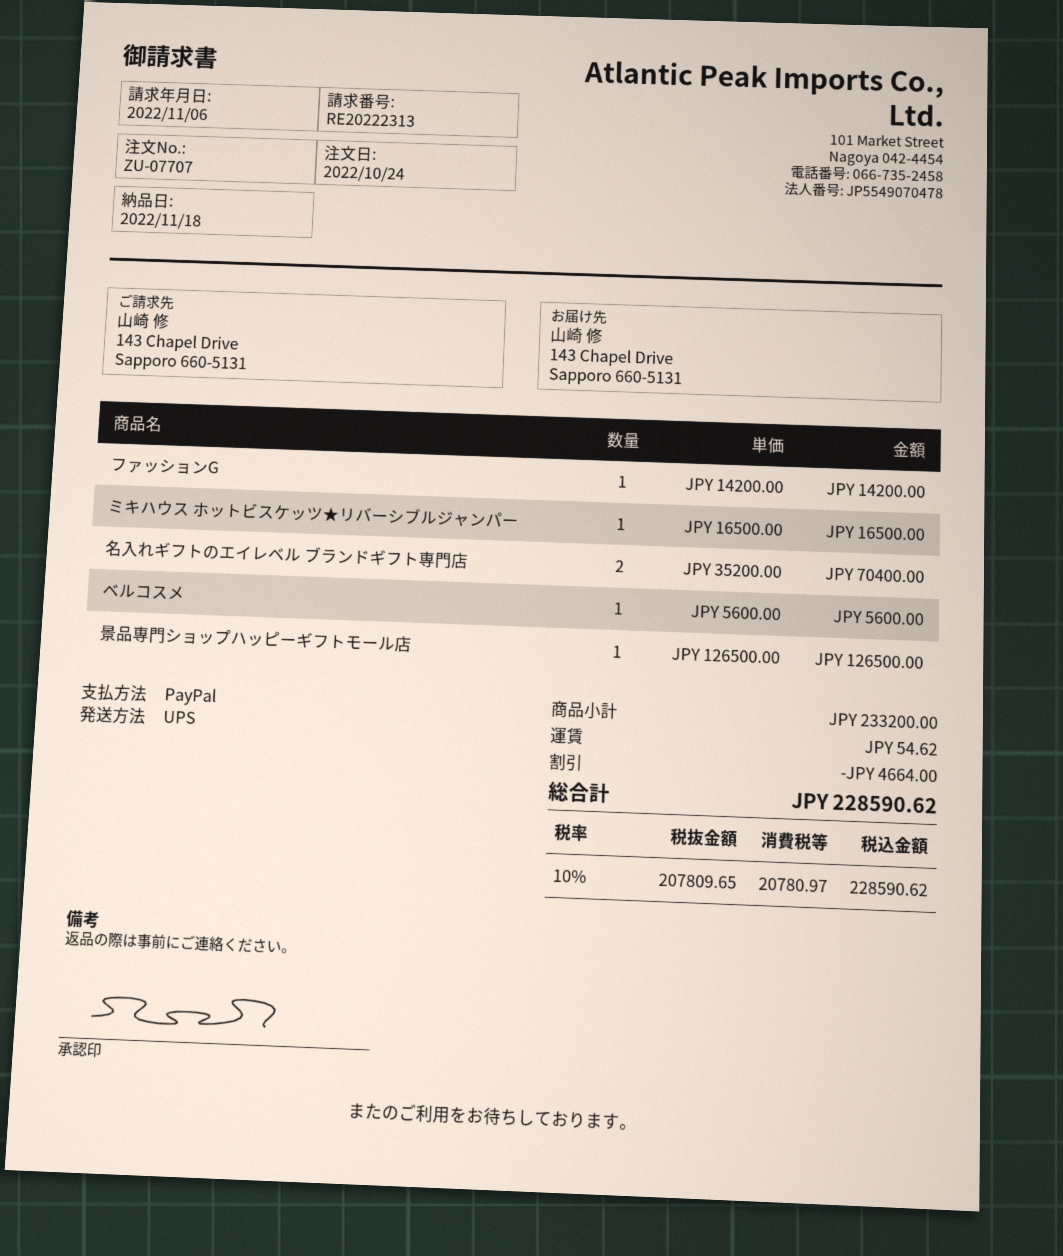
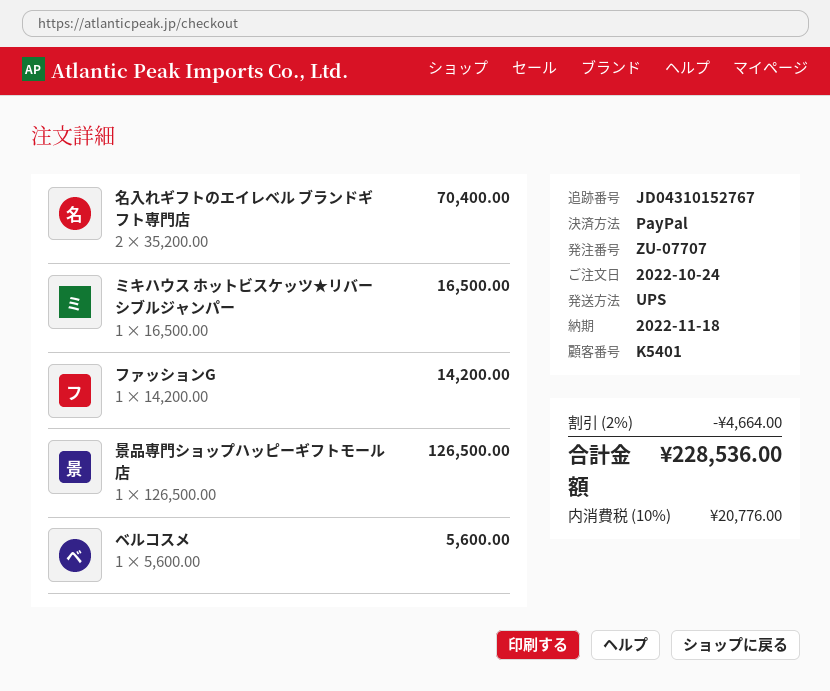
shipping: 54.62 -> none
tax: 10% = 20780.97 -> 10% = 20776.00
total: 228590.62 -> 228536.00

